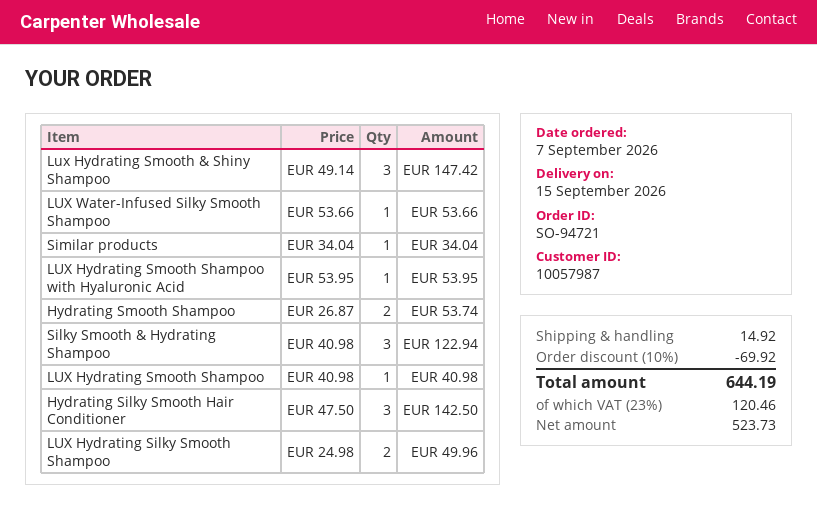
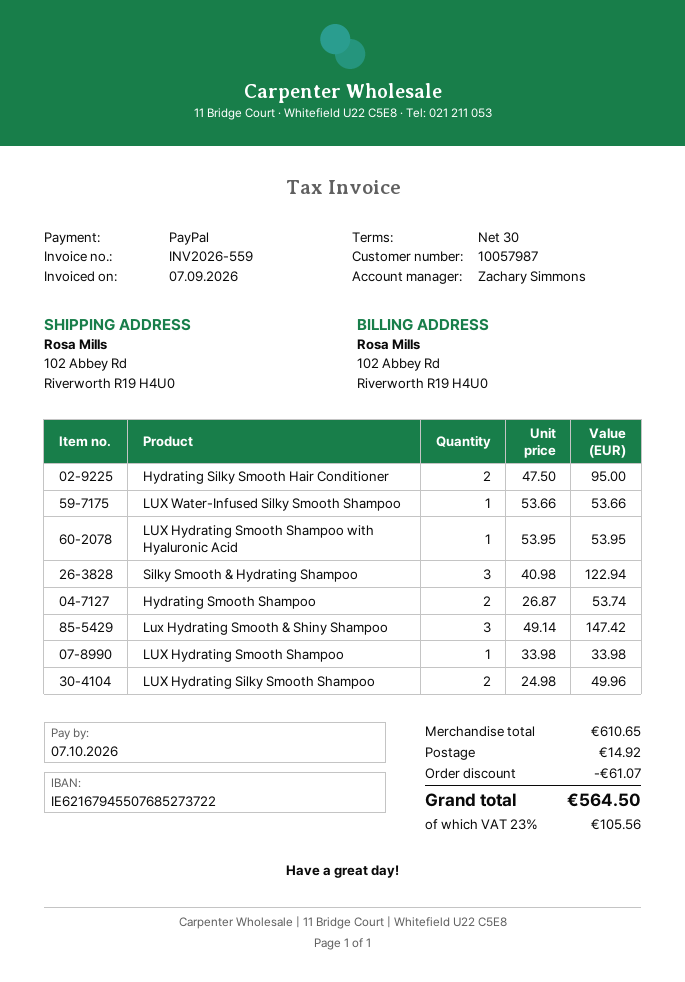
Similar products: 1 x 34.04 = 34.04 -> none
LUX Hydrating Smooth Shampoo: 1 x 40.98 = 40.98 -> 1 x 33.98 = 33.98
Hydrating Silky Smooth Hair Conditioner: 3 x 47.50 = 142.50 -> 2 x 47.50 = 95.00
discount: 69.92 -> 61.07
tax: 23% = 120.46 -> 23% = 105.56
total: 644.19 -> 564.50

